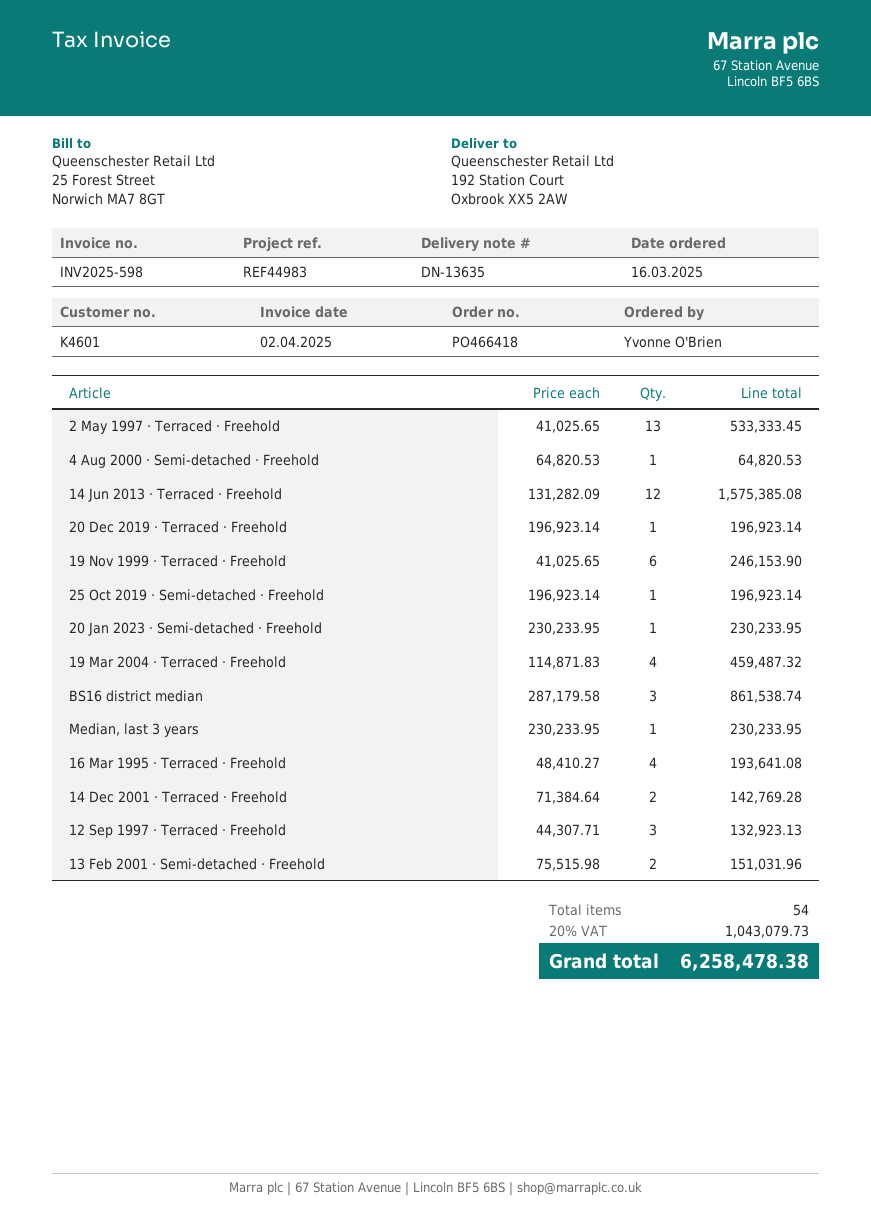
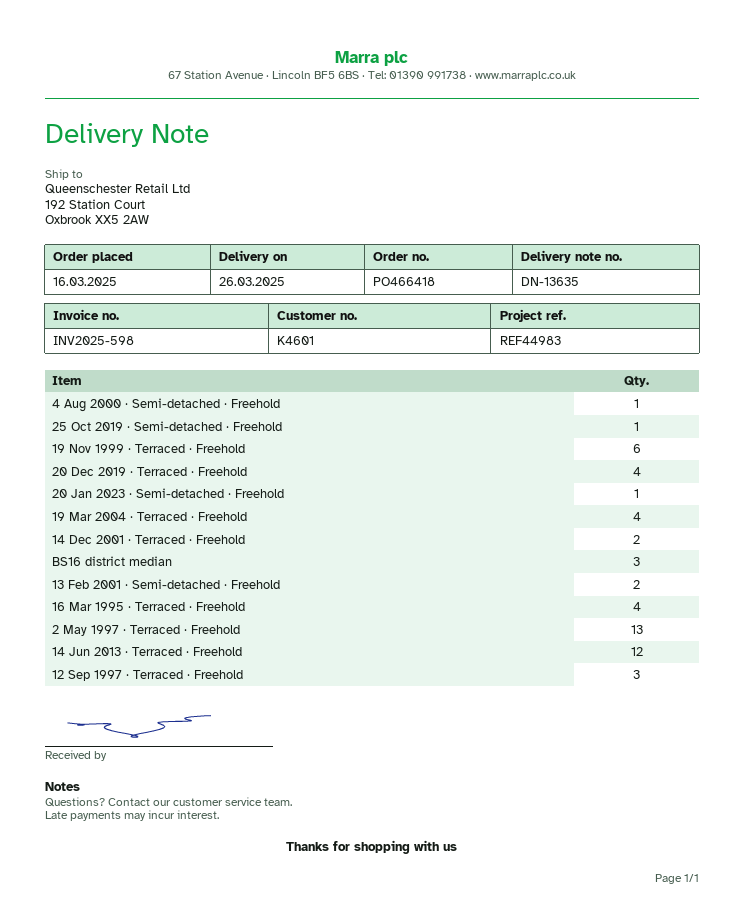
20 Dec 2019 · Terraced · Freehold: 1 -> 4
Median, last 3 years: 1 -> none

